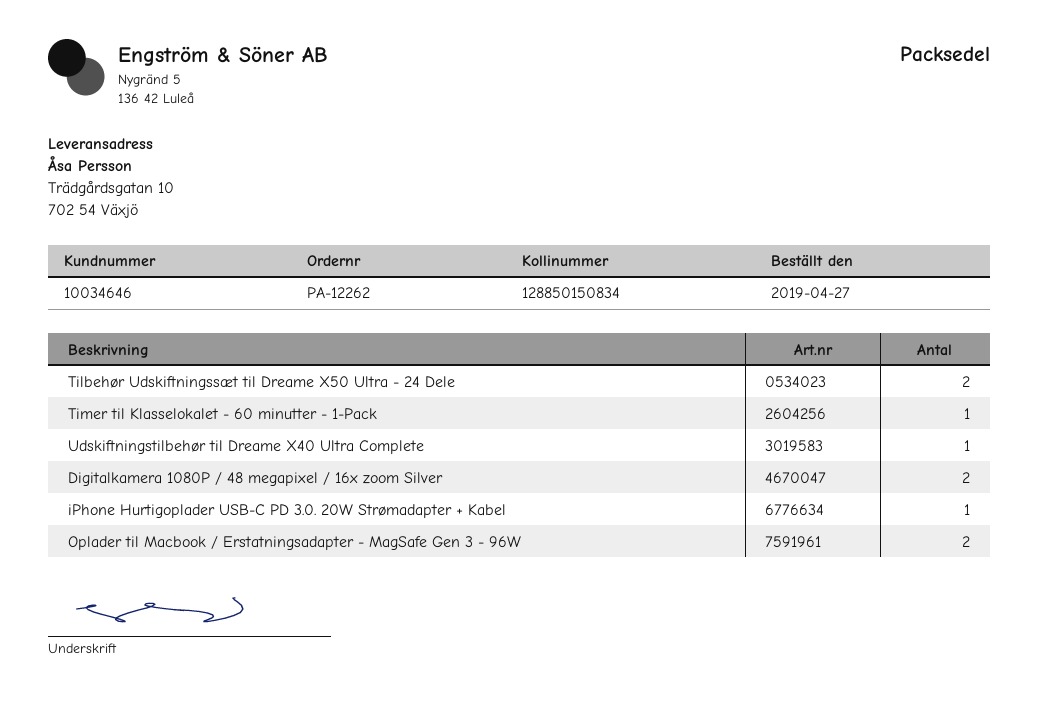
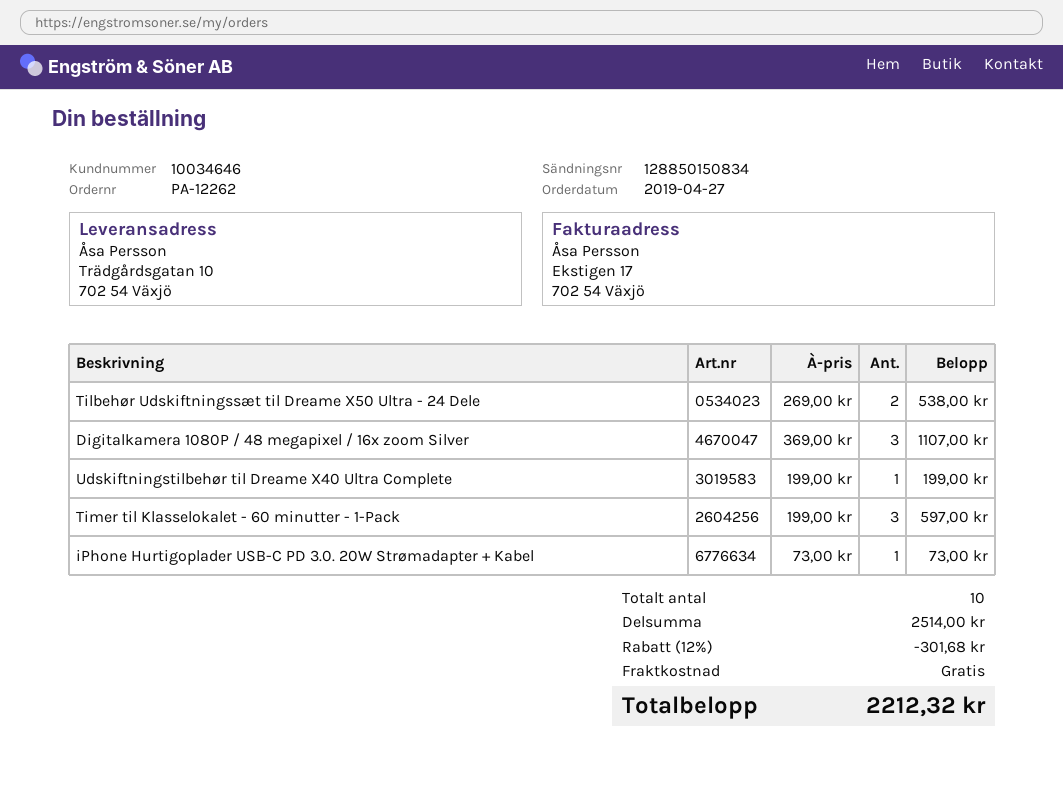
Timer til Klasselokalet - 60 minutter - 1-Pack: 1 -> 3
Digitalkamera 1080P / 48 megapixel / 16x zoom Silver: 2 -> 3
Oplader til Macbook / Erstatningsadapter - MagSafe Gen 3 - 96W: 2 -> none

